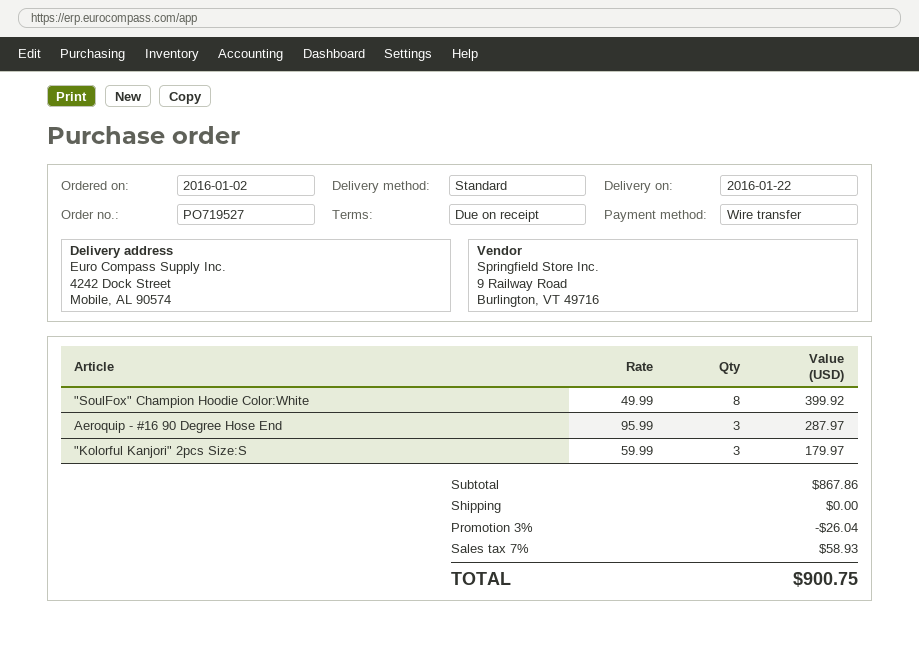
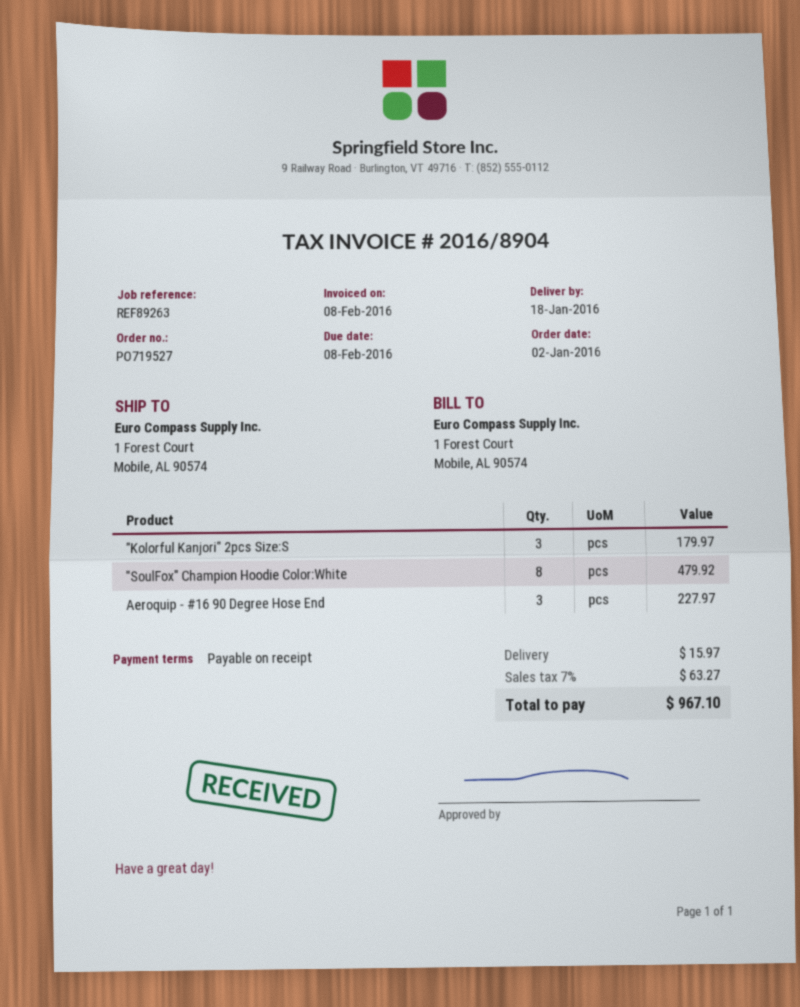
delivery date: 2016-01-22 -> 2016-01-18
ship to: 4242 Dock Street, Mobile, AL 90574 -> 1 Forest Court, Mobile, AL 90574
"SoulFox" Champion Hoodie Color:White: 8 for 399.92 -> 8 for 479.92
Aeroquip - #16 90 Degree Hose End: 3 for 287.97 -> 3 for 227.97
discount: 3% = 26.04 -> none
shipping: 0.00 -> 15.97
tax: 7% = 58.93 -> 7% = 63.27
total: 900.75 -> 967.10

